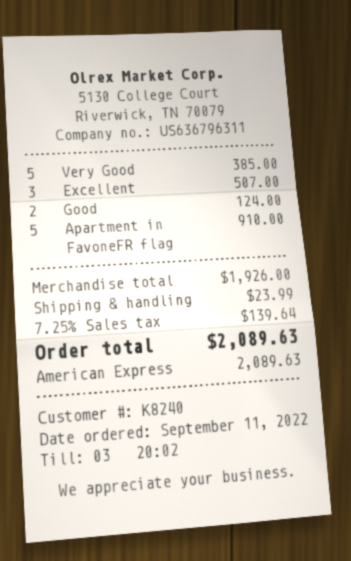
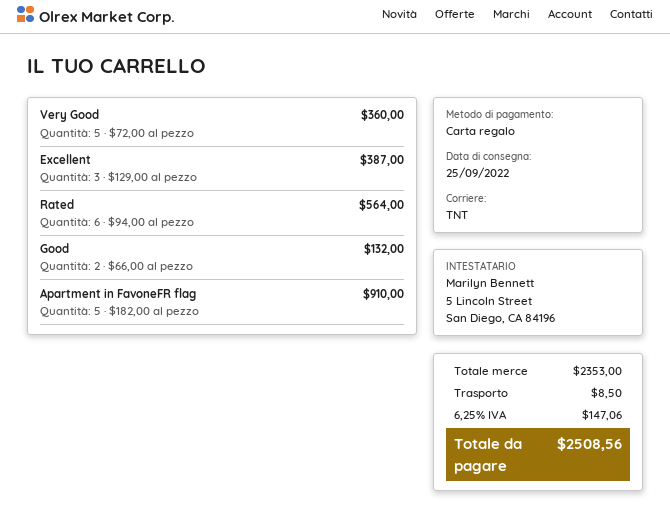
payment method: American Express -> gift card
Very Good: 5 for 385.00 -> 5 for 360.00
Excellent: 3 for 507.00 -> 3 for 387.00
Good: 2 for 124.00 -> 2 for 132.00
Rated: none -> 6 for 564.00
subtotal: 1926.00 -> 2353.00
shipping: 23.99 -> 8.50
tax: 7.25% = 139.64 -> 6.25% = 147.06
total: 2089.63 -> 2508.56

